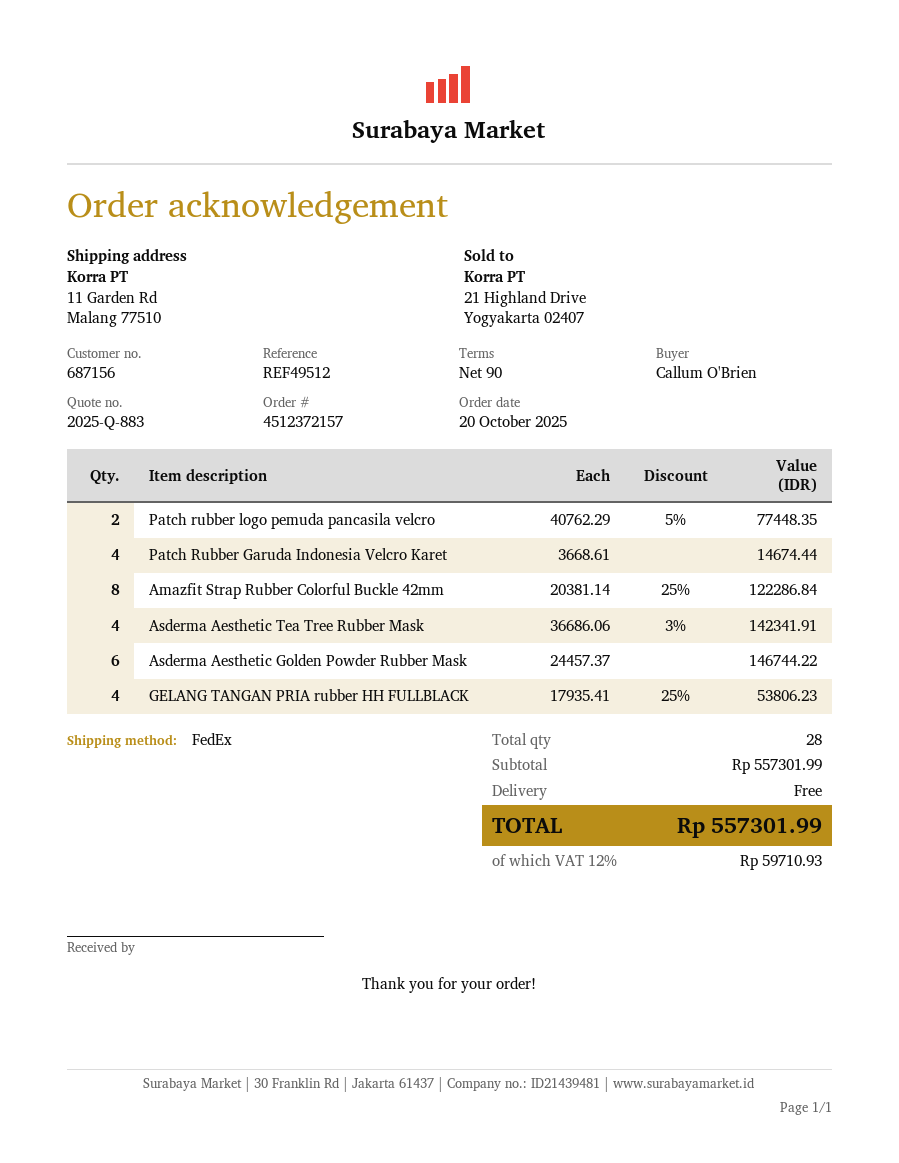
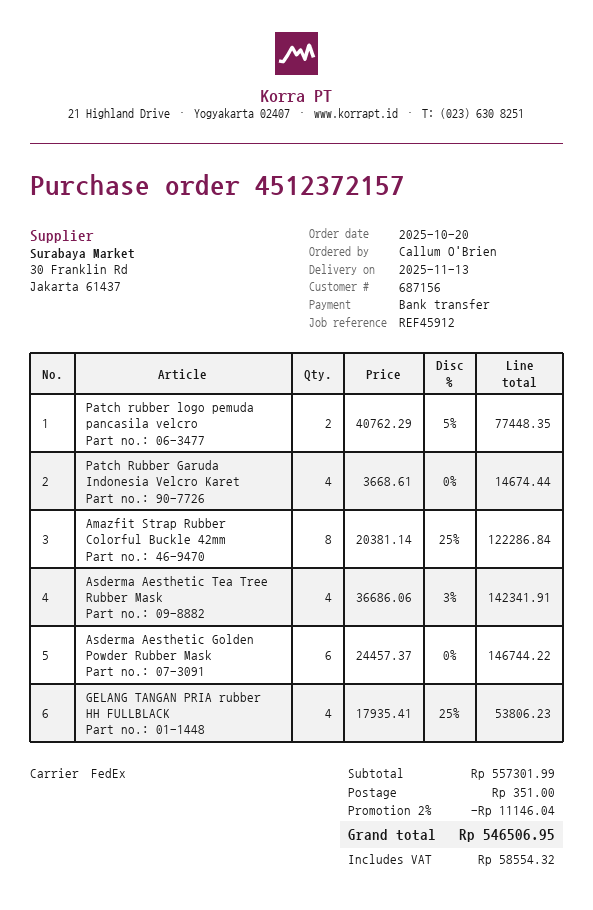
reference: REF49512 -> REF45912
discount: none -> 2% = 11146.04
shipping: 0.00 -> 351.00
tax: 59710.93 -> 58554.32
total: 557301.99 -> 546506.95

